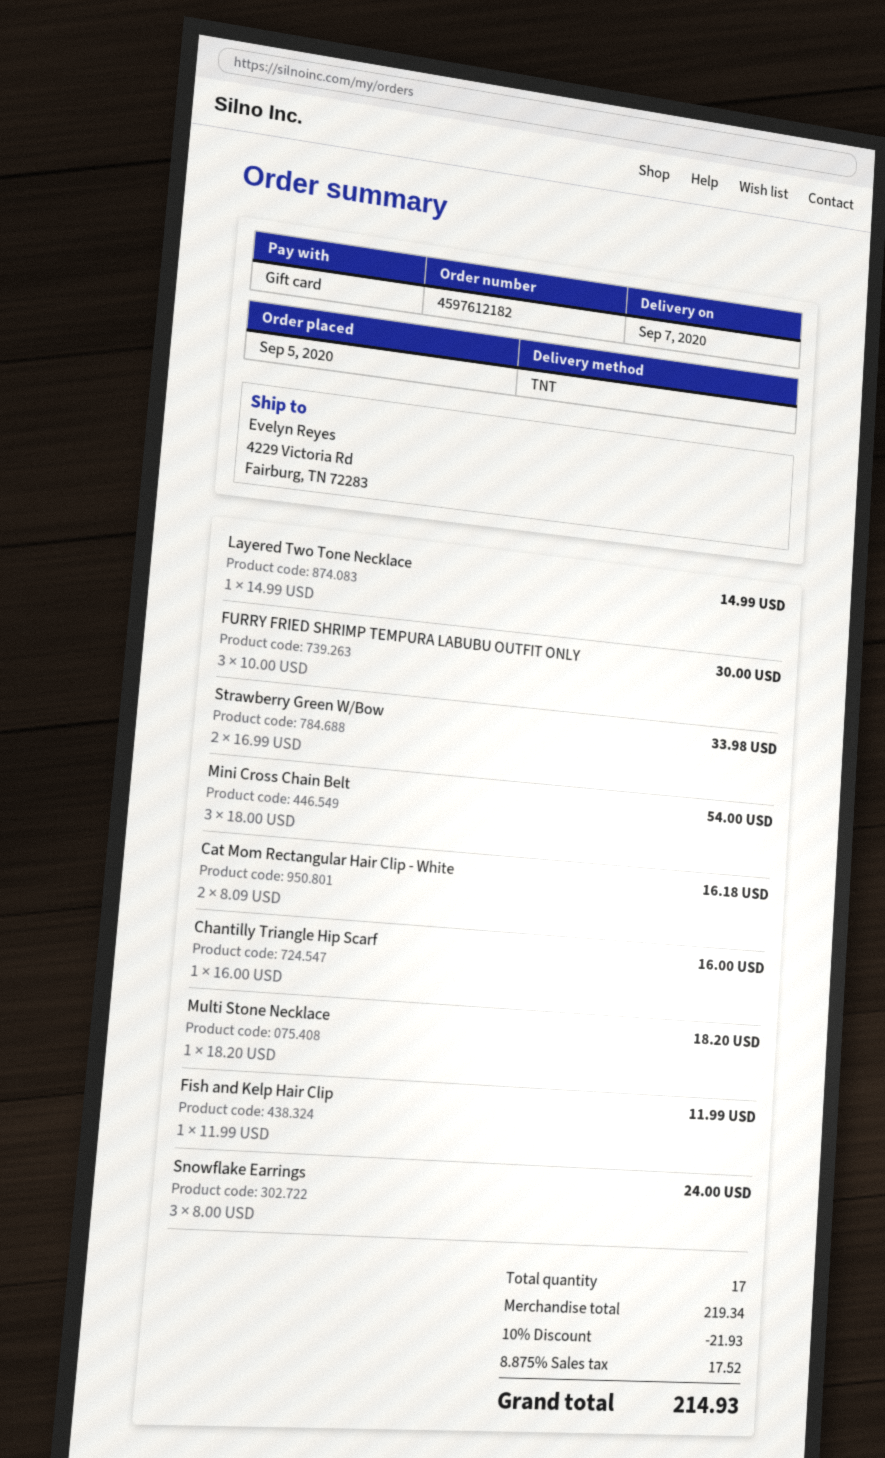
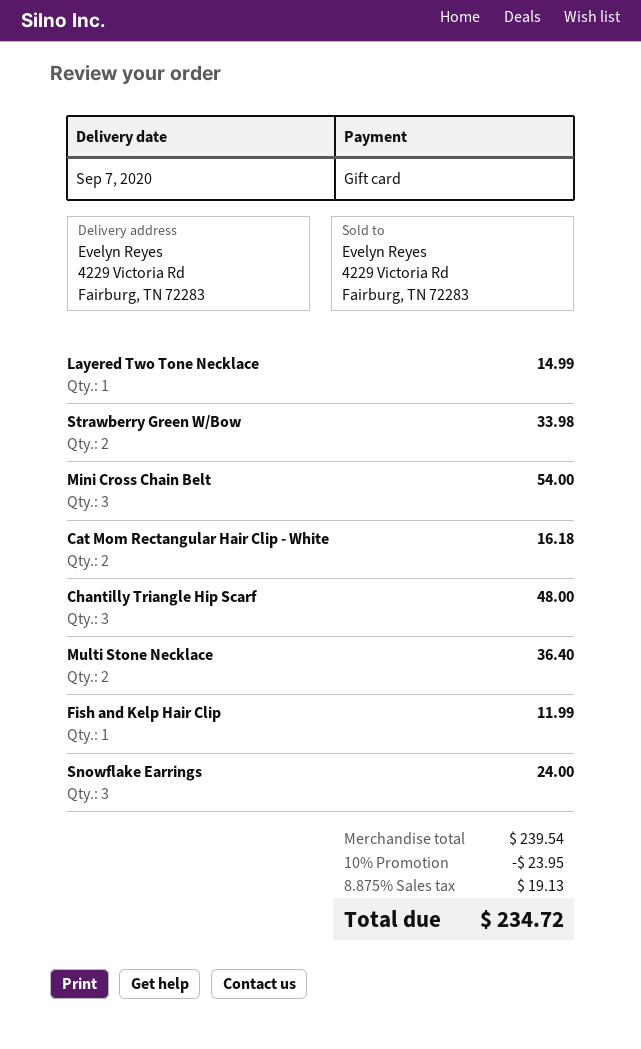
FURRY FRIED SHRIMP TEMPURA LABUBU OUTFIT ONLY: 3 for 30.00 -> none
Chantilly Triangle Hip Scarf: 1 for 16.00 -> 3 for 48.00
Multi Stone Necklace: 1 for 18.20 -> 2 for 36.40
subtotal: 219.34 -> 239.54
discount: 10% = 21.93 -> 10% = 23.95
tax: 8.875% = 17.52 -> 8.875% = 19.13
total: 214.93 -> 234.72

